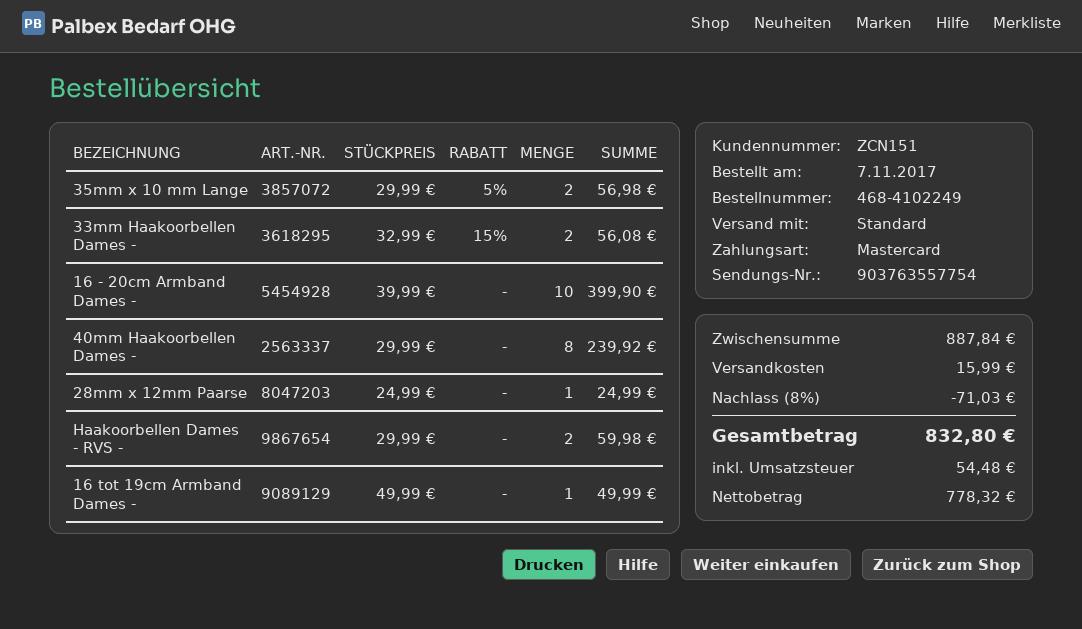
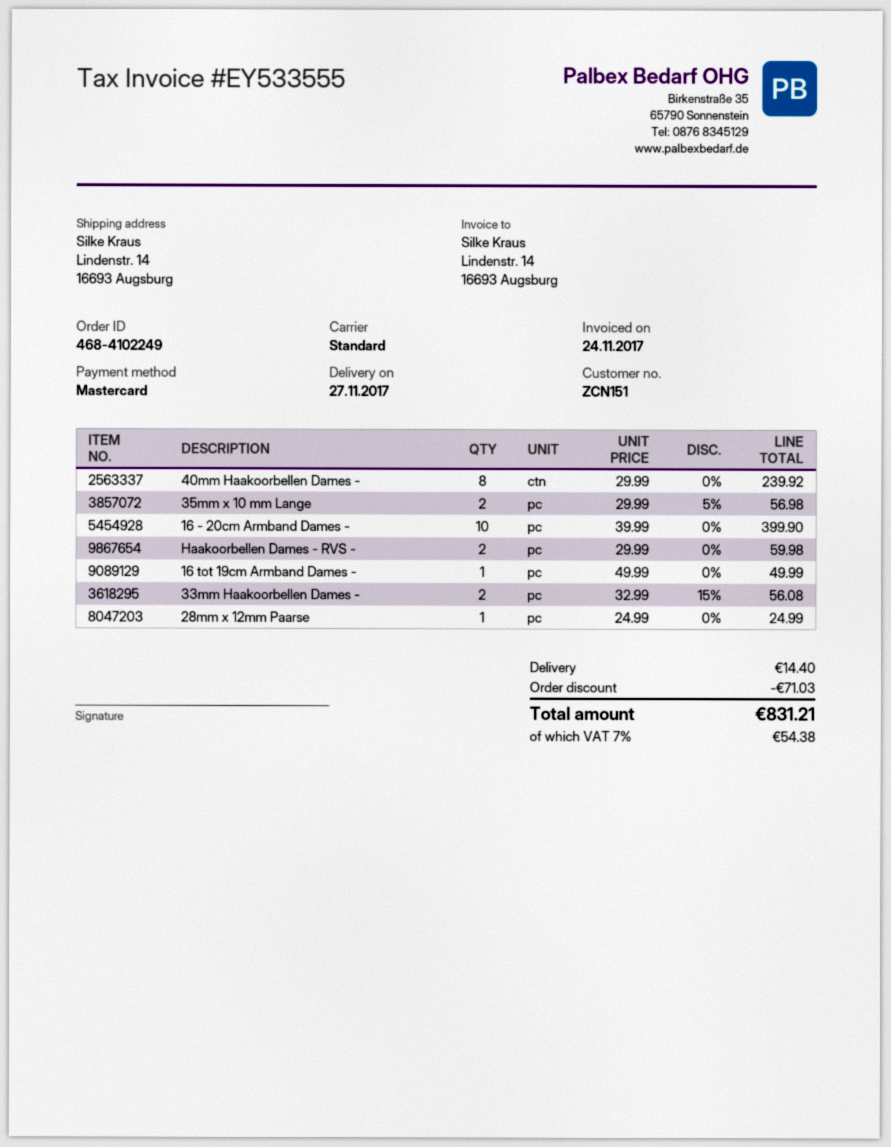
shipping: 15.99 -> 14.40
tax: 54.48 -> 54.38
total: 832.80 -> 831.21

